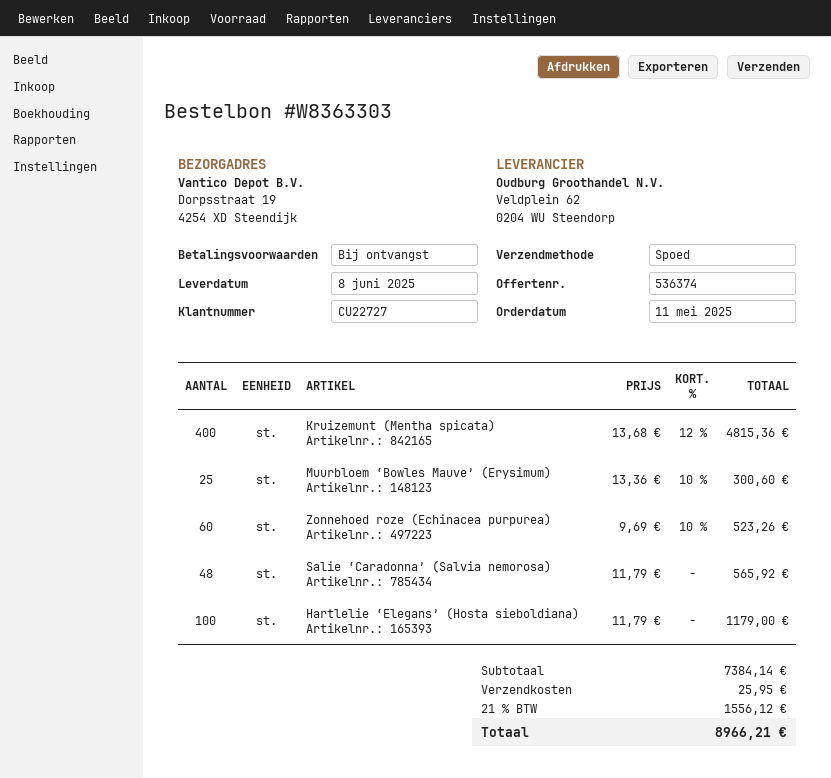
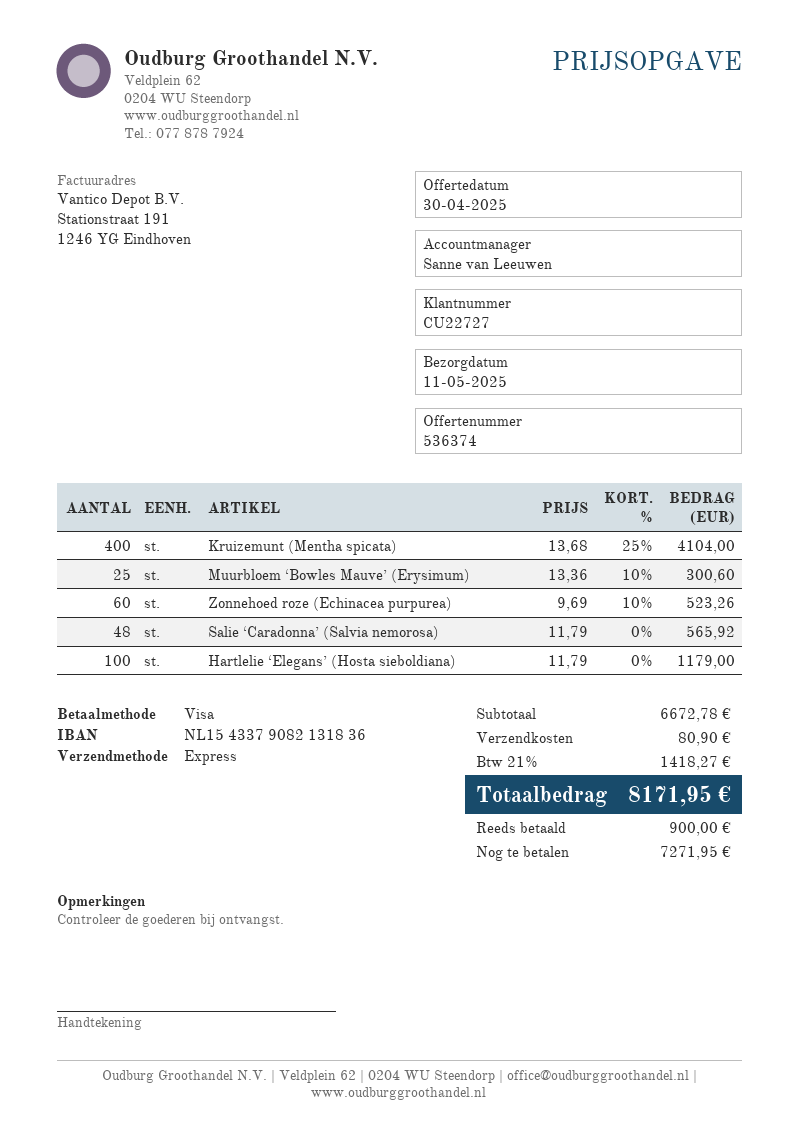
delivery date: 2025-06-08 -> 2025-05-11
Kruizemunt (Mentha spicata): 400 x 13.68 - 12% = 4815.36 -> 400 x 13.68 - 25% = 4104.00
subtotal: 7384.14 -> 6672.78
shipping: 25.95 -> 80.90
tax: 21% = 1556.12 -> 21% = 1418.27
total: 8966.21 -> 8171.95

